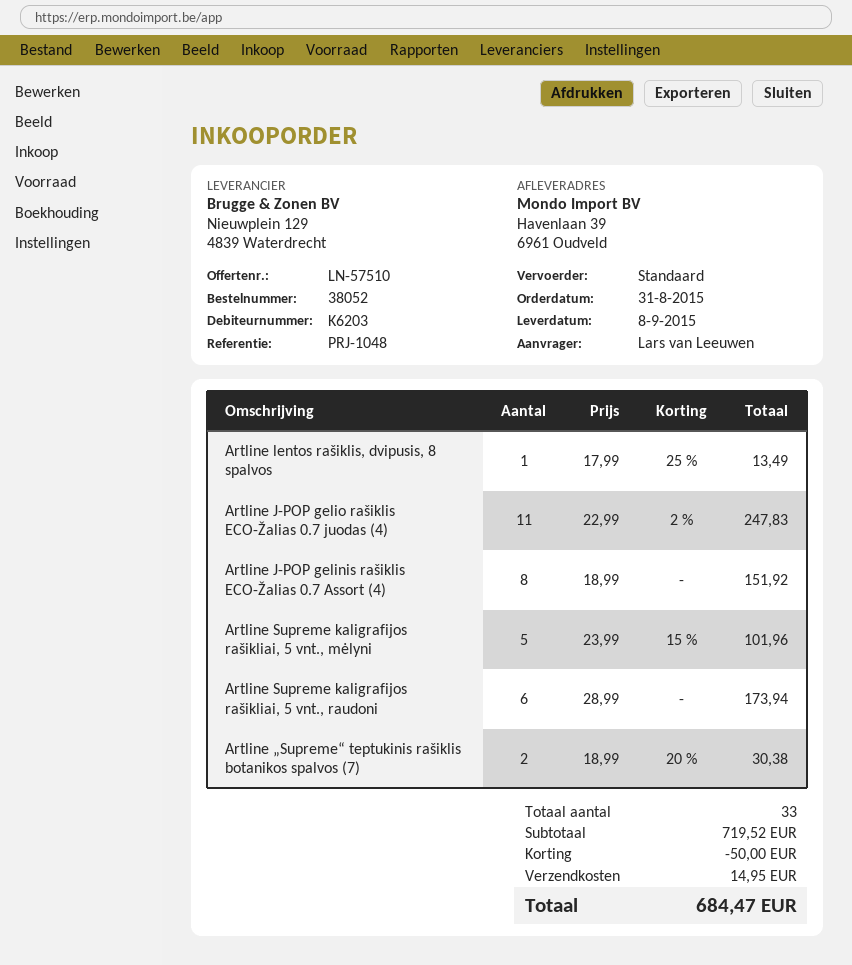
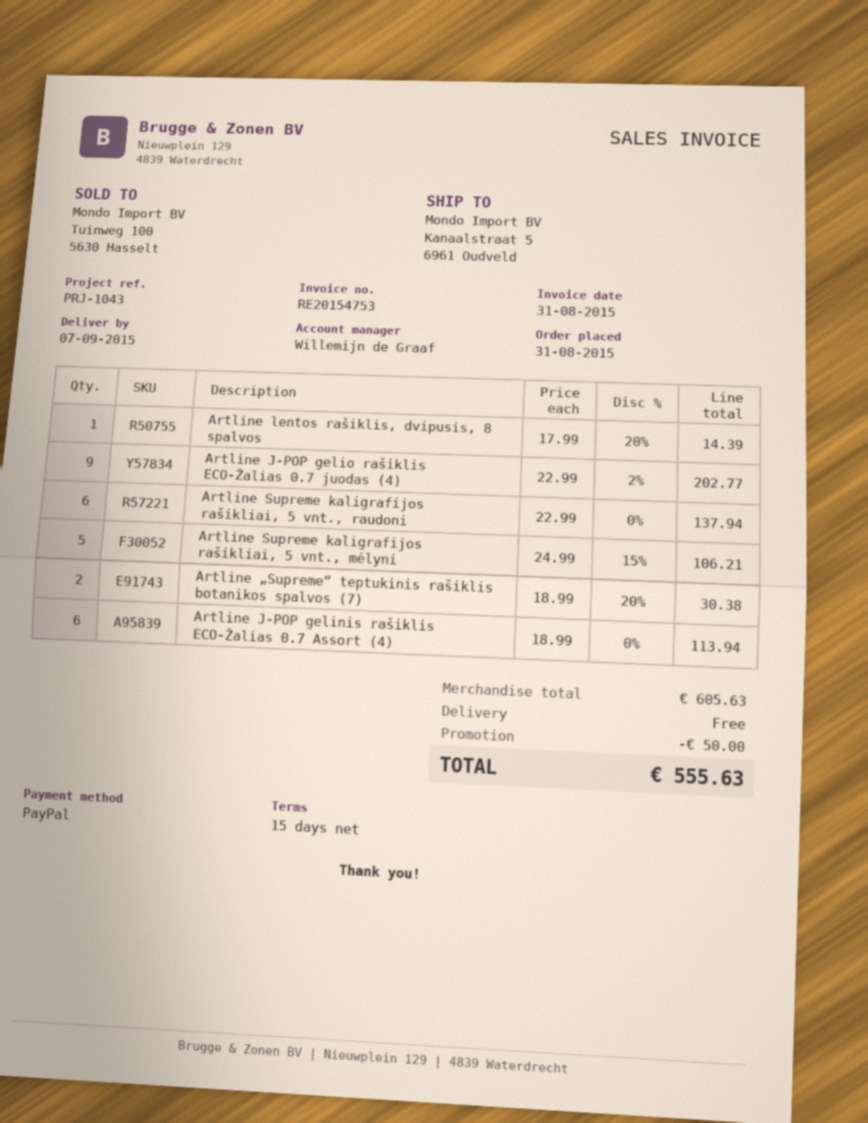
delivery date: 2015-09-08 -> 2015-09-07
reference: PRJ-1048 -> PRJ-1043
ship to: Havenlaan 39, 6961 Oudveld -> Kanaalstraat 5, 6961 Oudveld
Artline lentos rašiklis, dvipusis, 8 spalvos: 1 x 17.99 - 25% = 13.49 -> 1 x 17.99 - 20% = 14.39
Artline J-POP gelio rašiklis ECO-Žalias 0.7 juodas (4): 11 x 22.99 - 2% = 247.83 -> 9 x 22.99 - 2% = 202.77
Artline J-POP gelinis rašiklis ECO-Žalias 0.7 Assort (4): 8 x 18.99 = 151.92 -> 6 x 18.99 = 113.94
Artline Supreme kaligrafijos rašikliai, 5 vnt., mėlyni: 5 x 23.99 - 15% = 101.96 -> 5 x 24.99 - 15% = 106.21
Artline Supreme kaligrafijos rašikliai, 5 vnt., raudoni: 6 x 28.99 = 173.94 -> 6 x 22.99 = 137.94
subtotal: 719.52 -> 605.63
shipping: 14.95 -> 0.00
total: 684.47 -> 555.63

